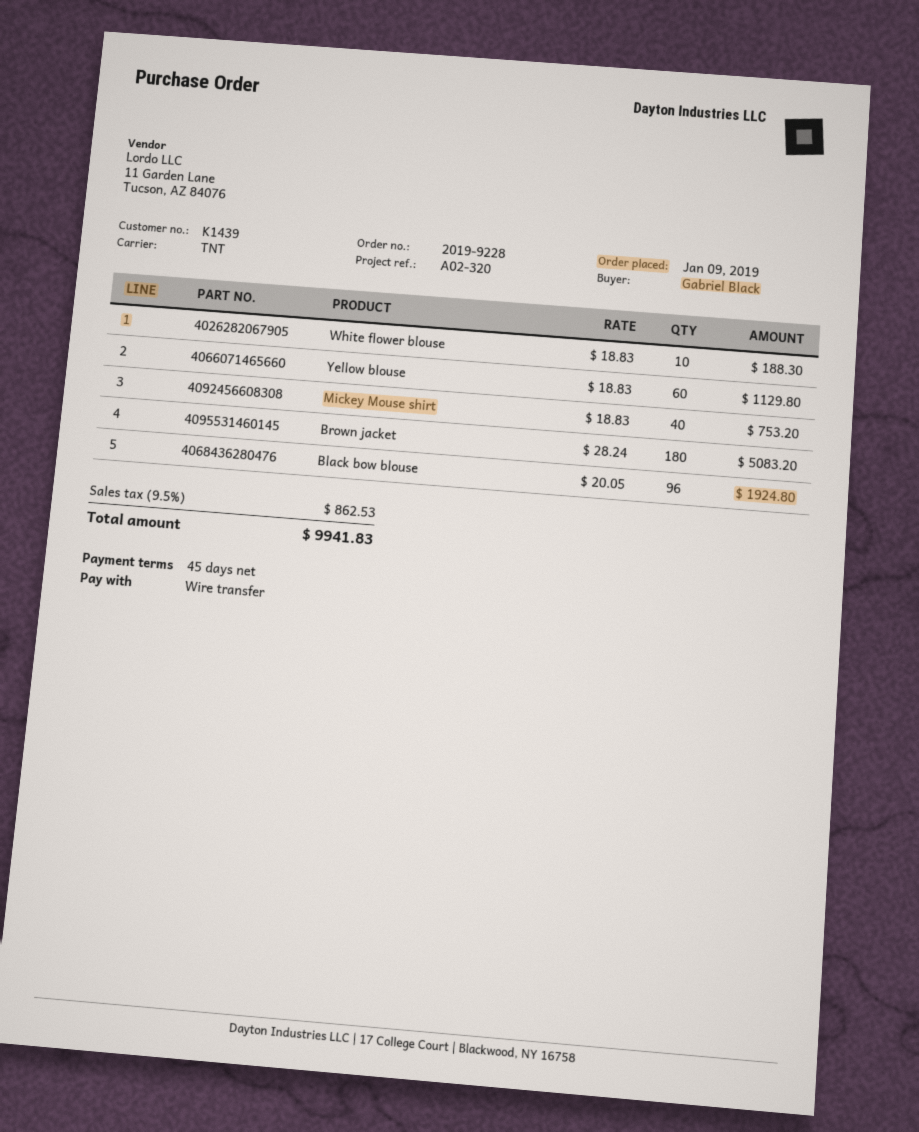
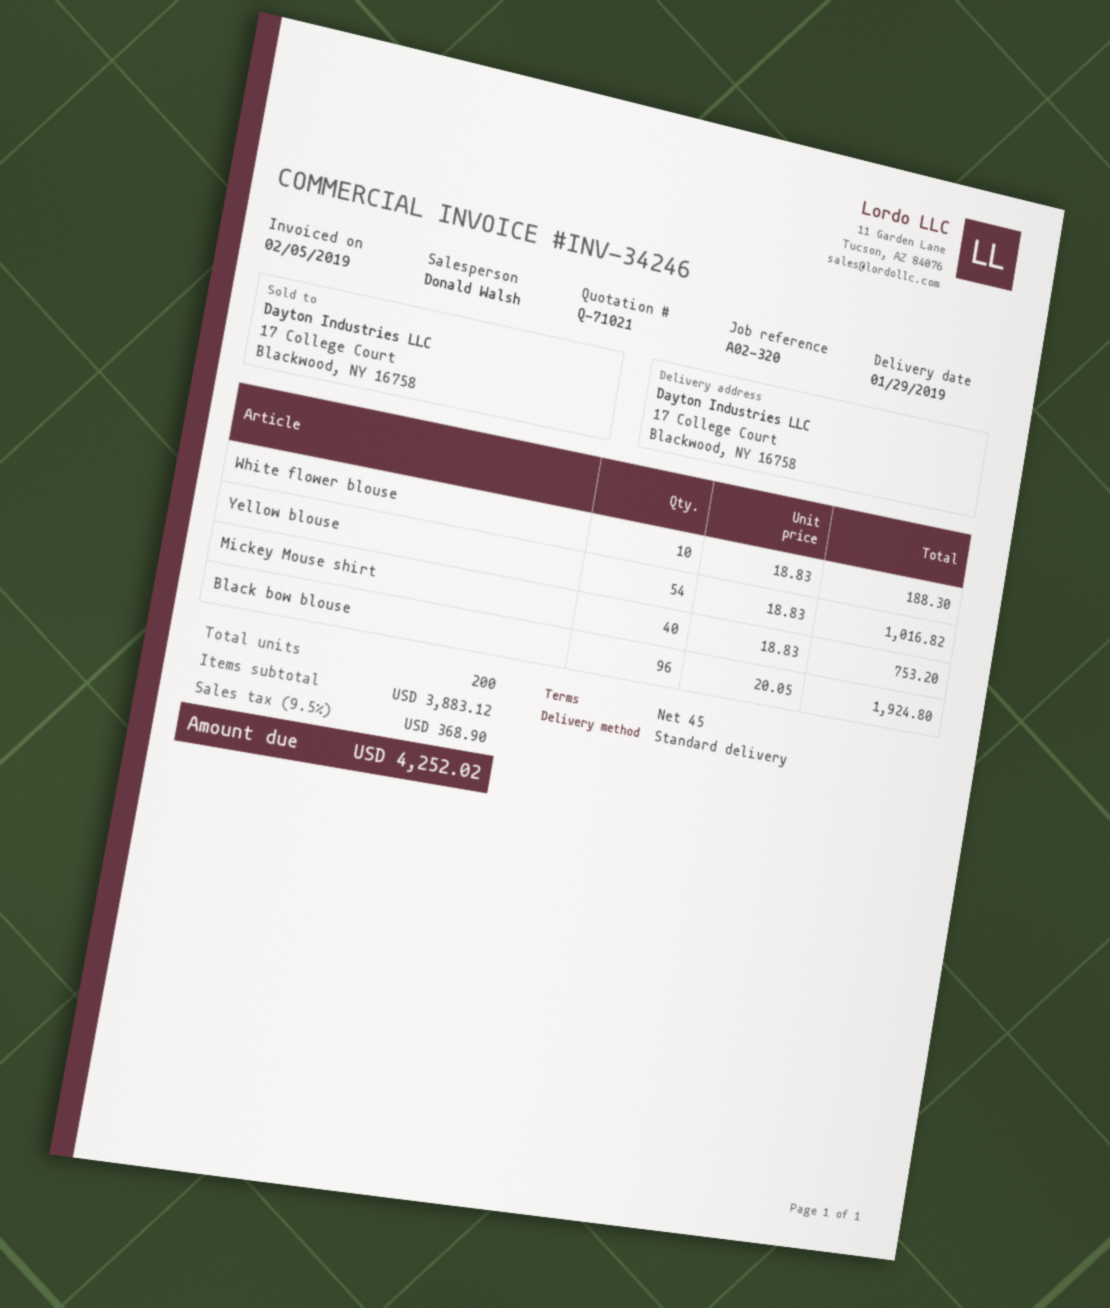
shipping method: TNT -> standard
Yellow blouse: 60 x 18.83 = 1129.80 -> 54 x 18.83 = 1016.82
Brown jacket: 180 x 28.24 = 5083.20 -> none
tax: 9.5% = 862.53 -> 9.5% = 368.90
total: 9941.83 -> 4252.02

